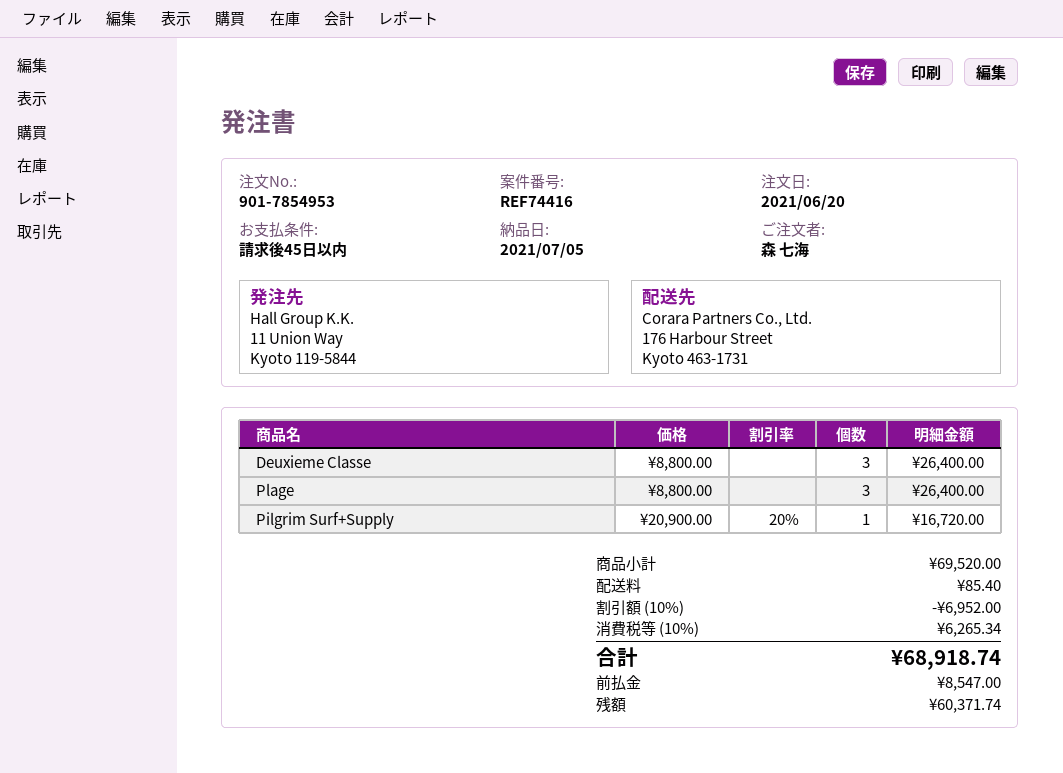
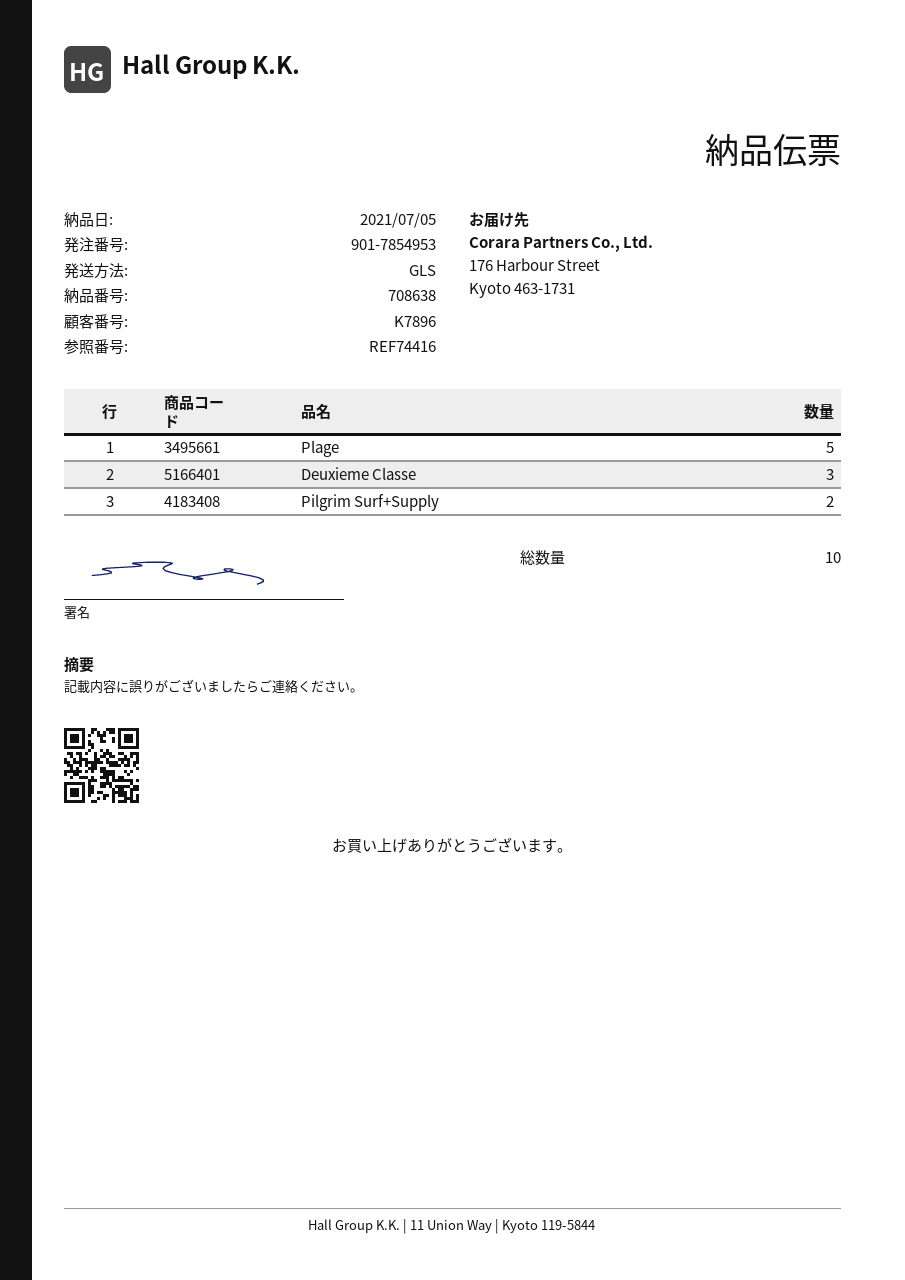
Plage: 3 -> 5
Pilgrim Surf+Supply: 1 -> 2

